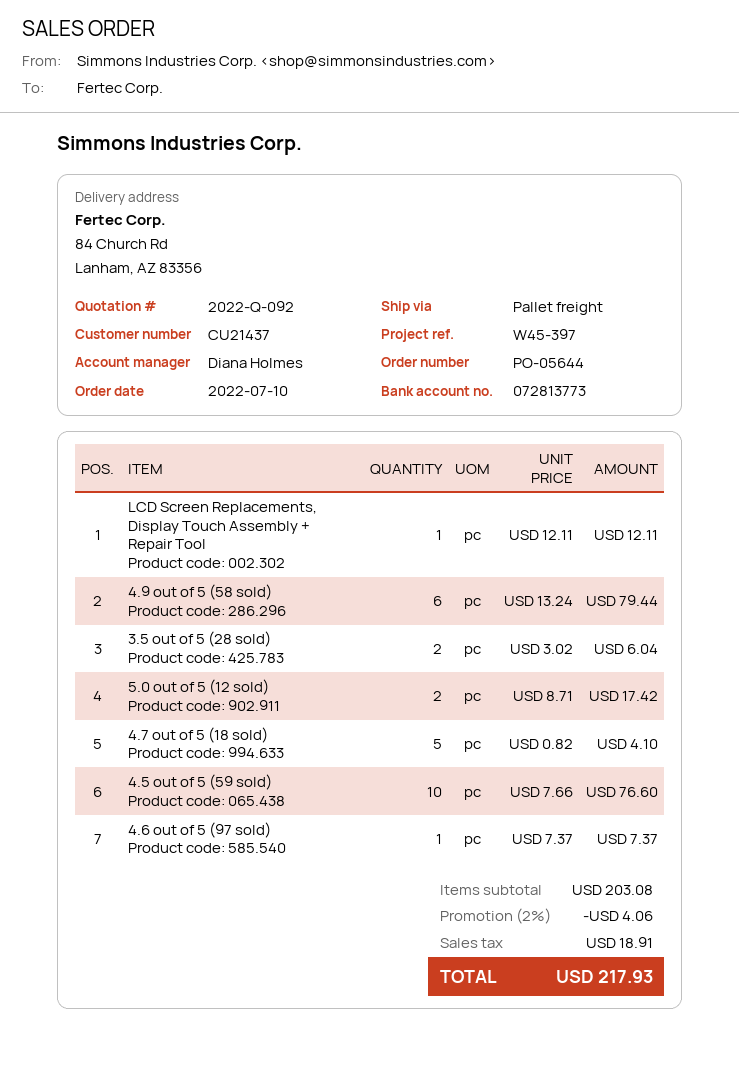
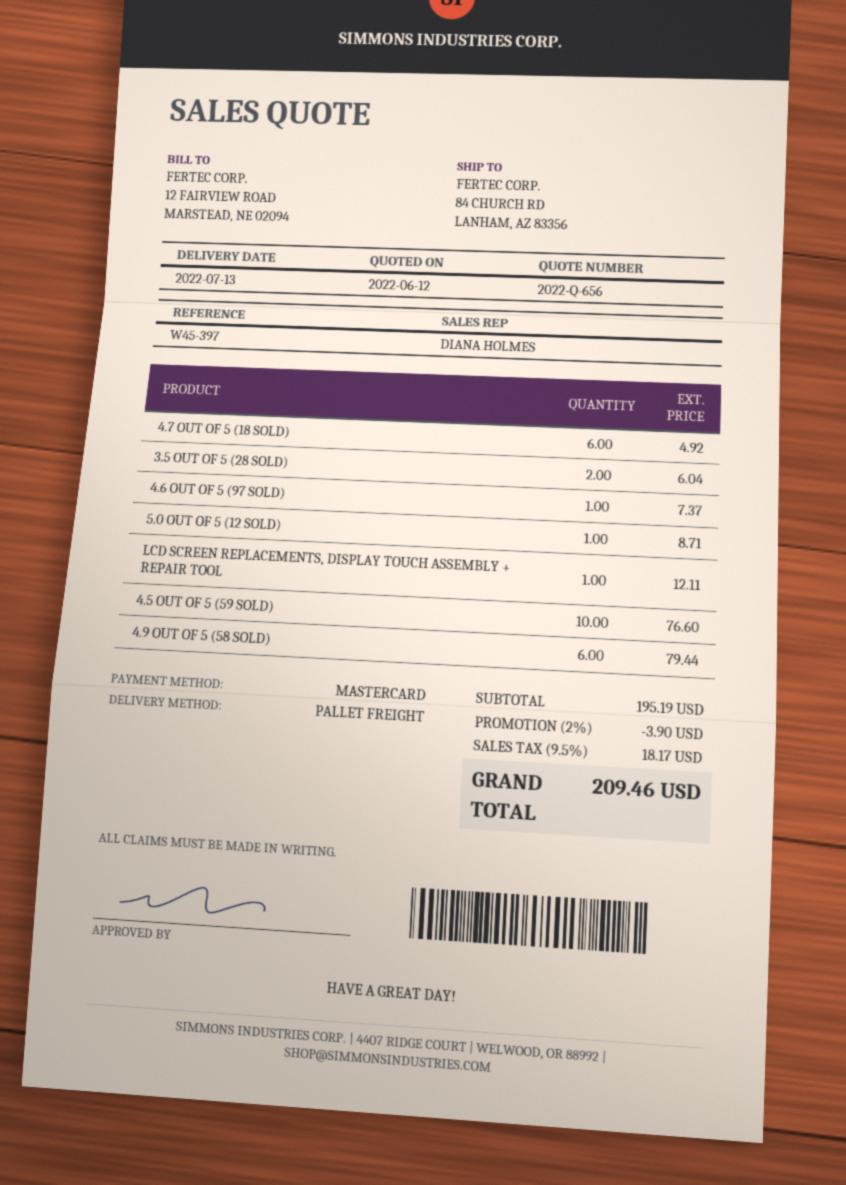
quote number: 2022-Q-092 -> 2022-Q-656
5.0 out of 5 (12 sold): 2 for 17.42 -> 1 for 8.71
4.7 out of 5 (18 sold): 5 for 4.10 -> 6 for 4.92
subtotal: 203.08 -> 195.19
discount: 2% = 4.06 -> 2% = 3.90
tax: 18.91 -> 18.17
total: 217.93 -> 209.46

